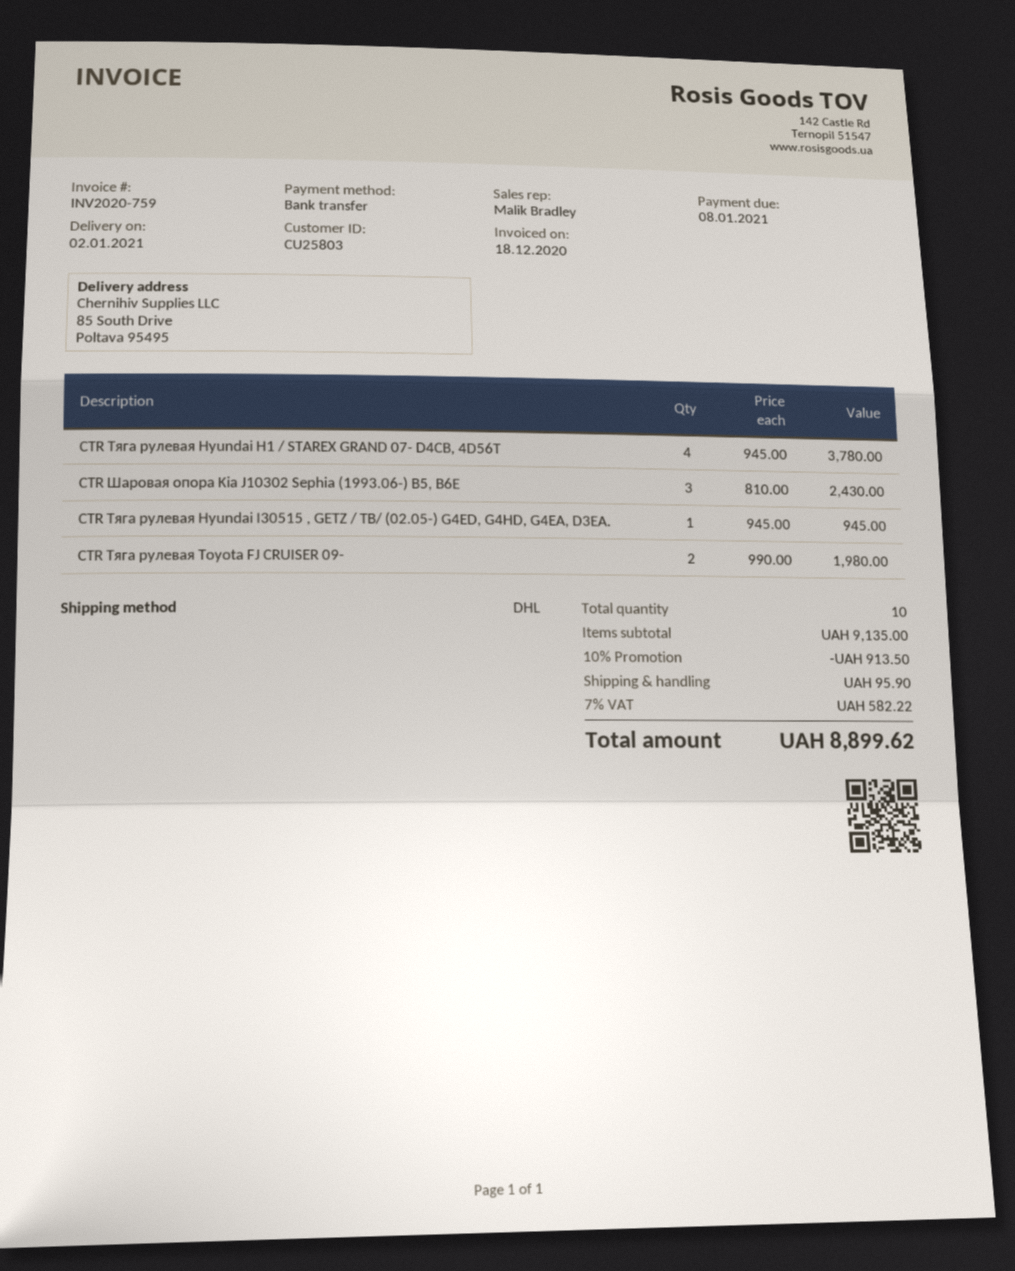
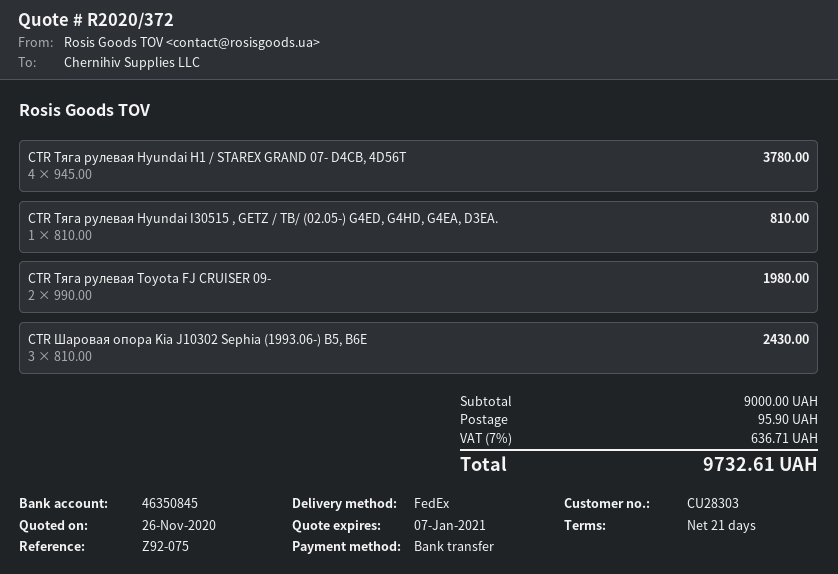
customer number: CU25803 -> CU28303
shipping method: DHL -> FedEx
CTR Тяга рулевая Hyundai I30515 , GETZ / TB/ (02.05-) G4ED, G4HD, G4EA, D3EA.: 1 x 945.00 = 945.00 -> 1 x 810.00 = 810.00
subtotal: 9135.00 -> 9000.00
discount: 10% = 913.50 -> none
tax: 7% = 582.22 -> 7% = 636.71
total: 8899.62 -> 9732.61

